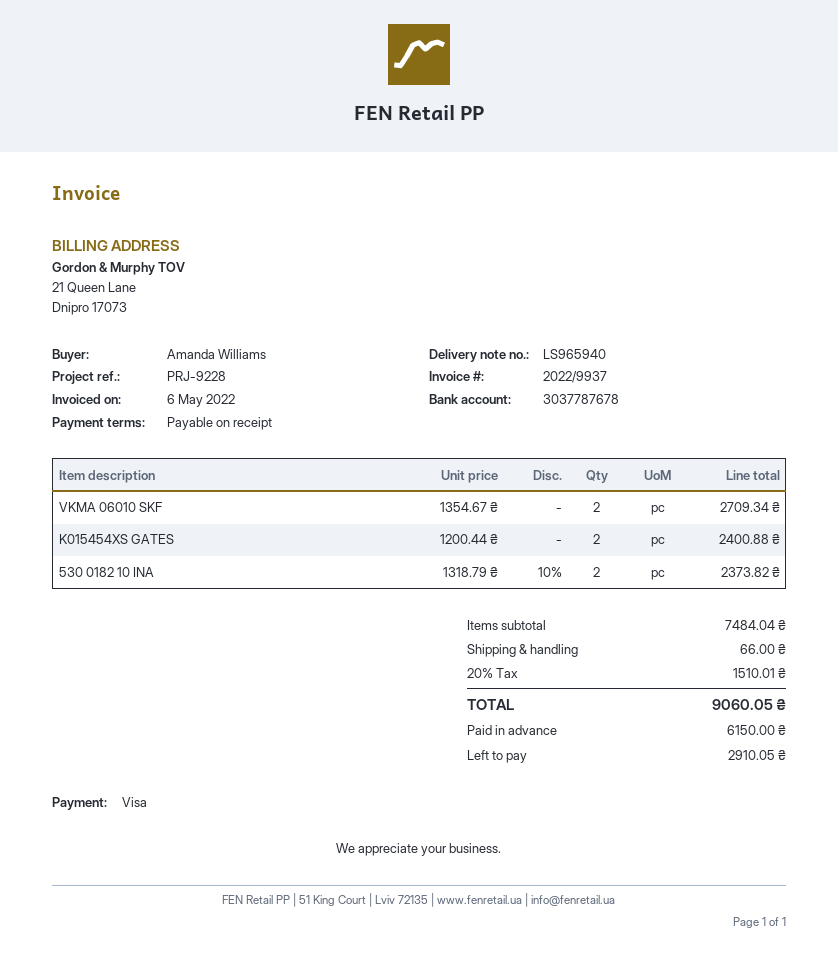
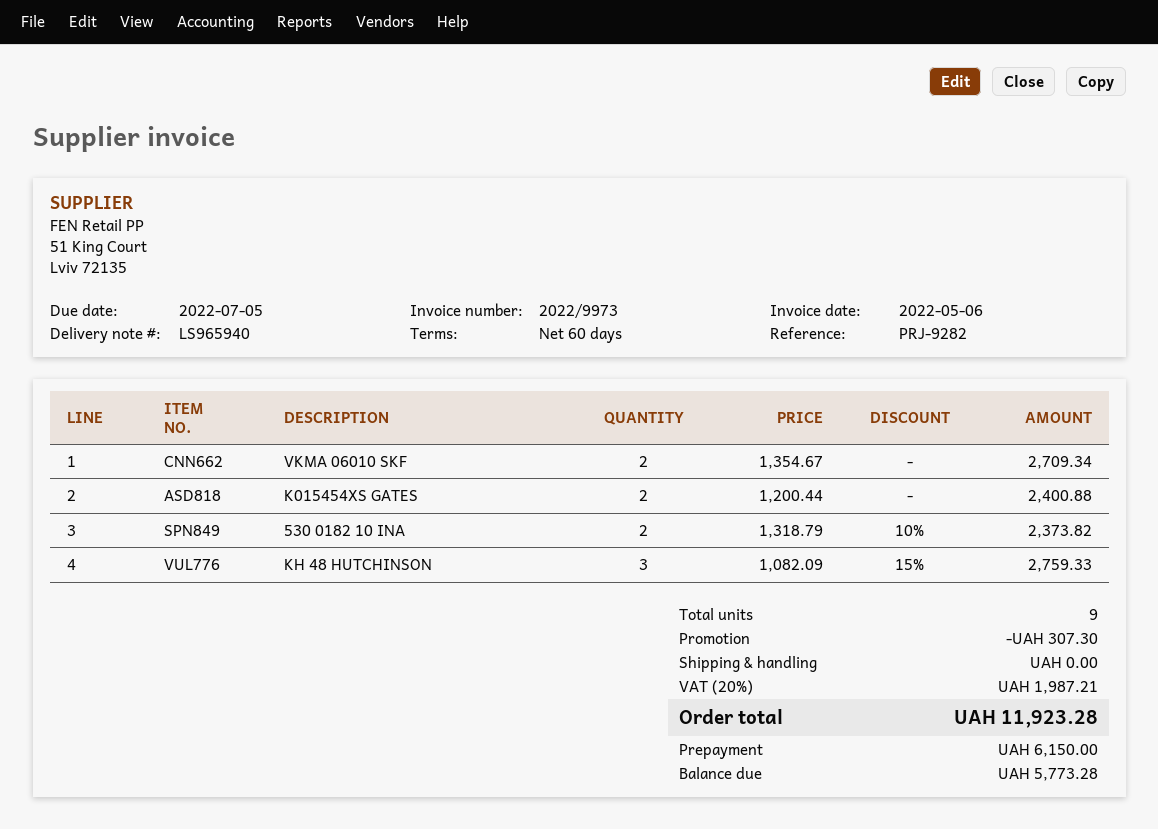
invoice number: 2022/9937 -> 2022/9973
payment terms: on receipt -> 60 days
reference: PRJ-9228 -> PRJ-9282
KH 48 HUTCHINSON: none -> 3 x 1082.09 - 15% = 2759.33
discount: none -> 307.30
shipping: 66.00 -> 0.00
tax: 20% = 1510.01 -> 20% = 1987.21
total: 9060.05 -> 11923.28
balance: 2910.05 -> 5773.28

